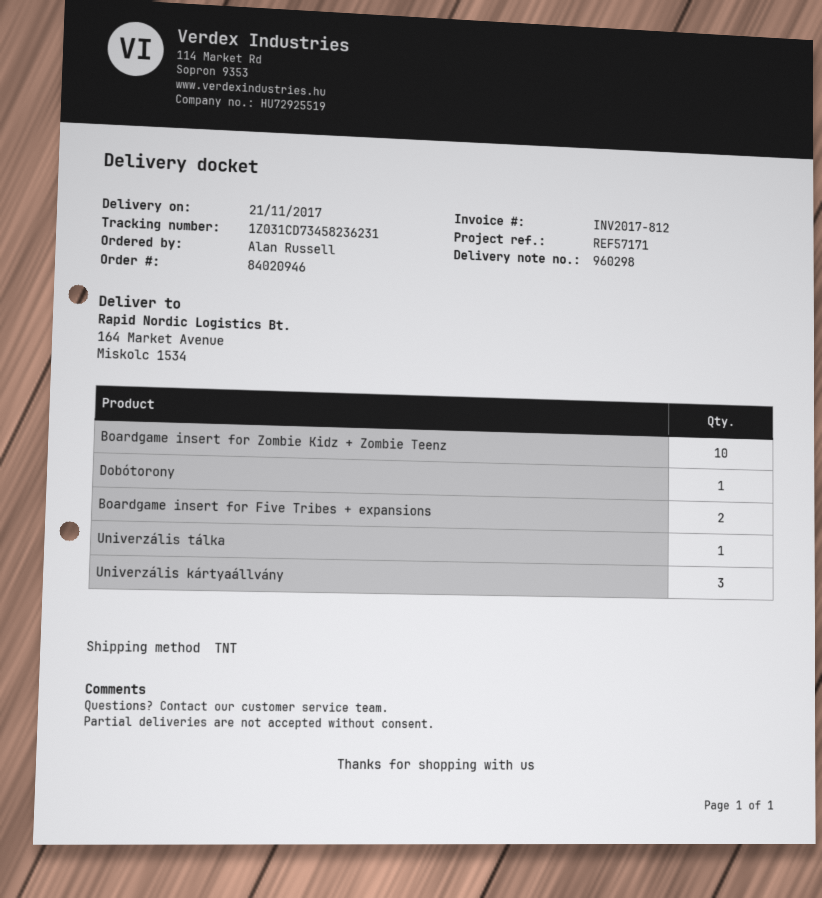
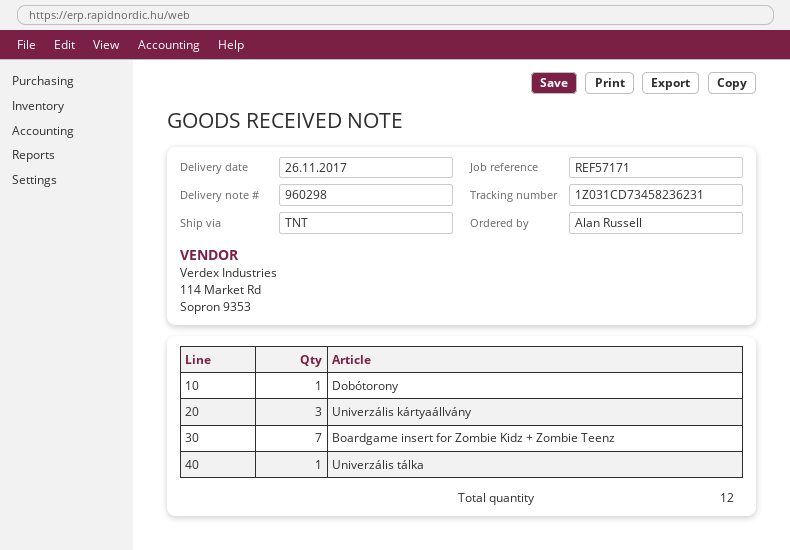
delivery date: 2017-11-21 -> 2017-11-26
Boardgame insert for Zombie Kidz + Zombie Teenz: 10 -> 7
Boardgame insert for Five Tribes + expansions: 2 -> none

